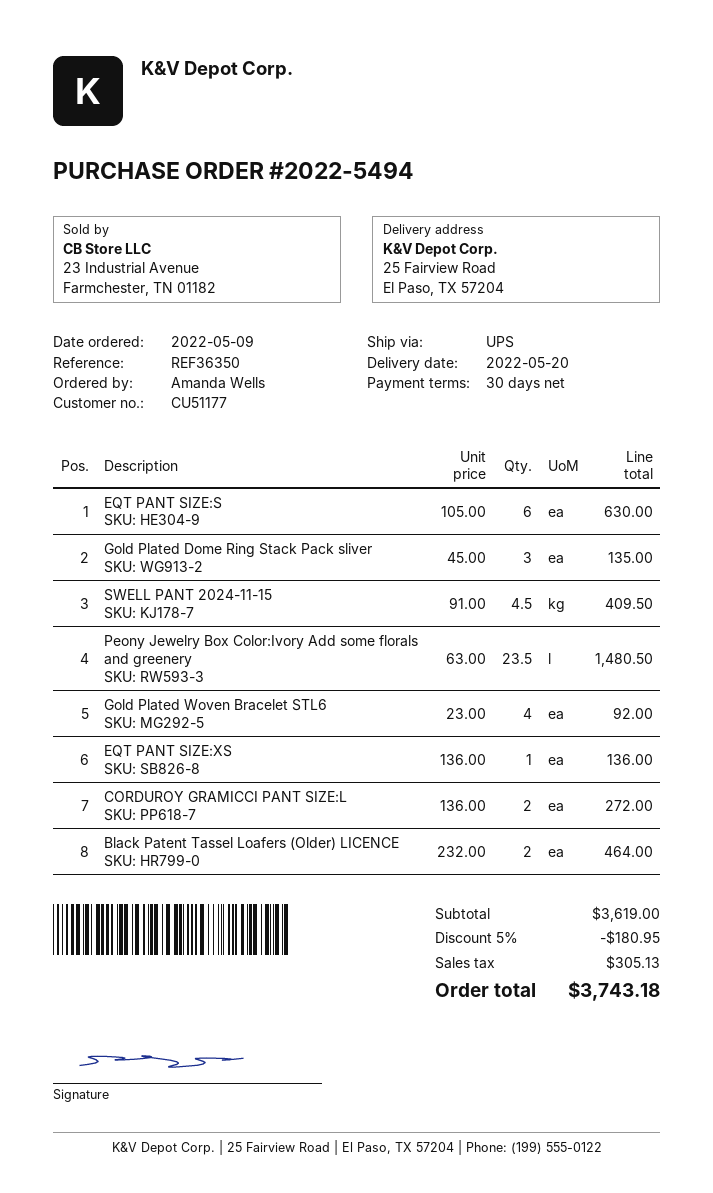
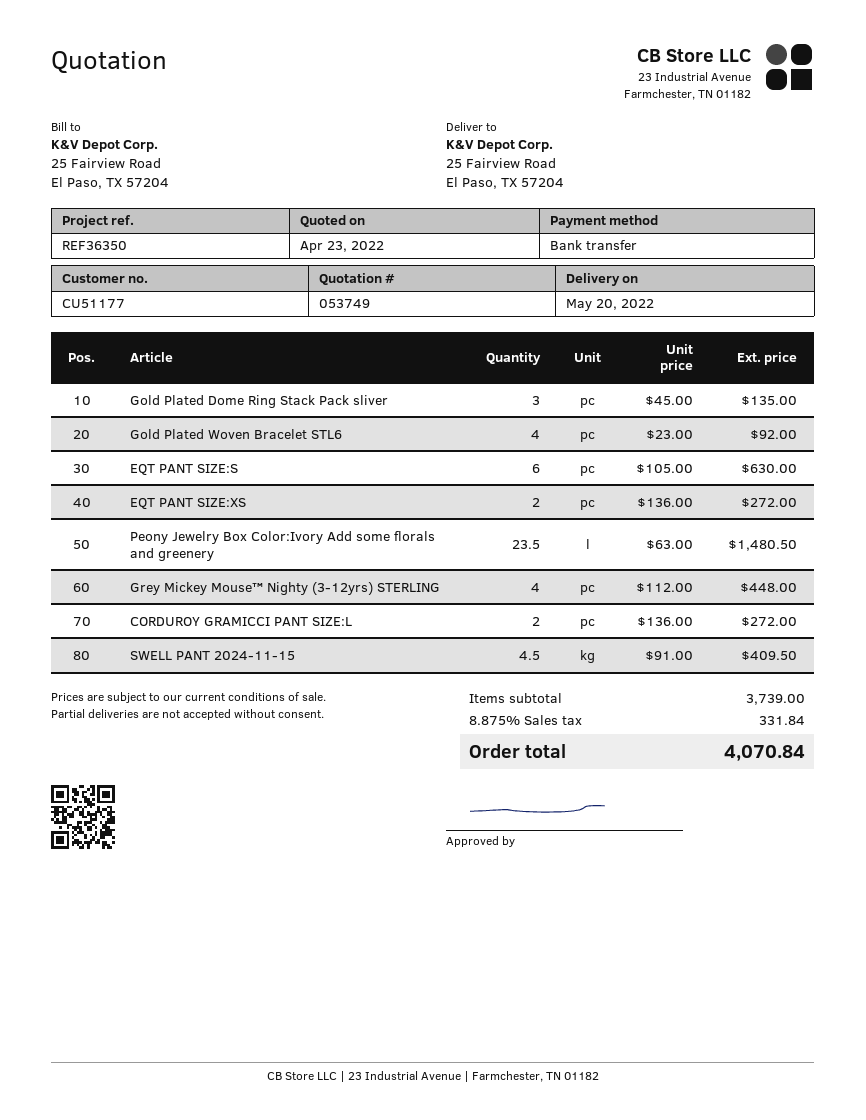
EQT PANT SIZE:XS: 1 x 136.00 = 136.00 -> 2 x 136.00 = 272.00
Black Patent Tassel Loafers (Older) LICENCE: 2 x 232.00 = 464.00 -> none
Grey Mickey Mouse™ Nighty (3-12yrs) STERLING: none -> 4 x 112.00 = 448.00
subtotal: 3619.00 -> 3739.00
discount: 5% = 180.95 -> none
tax: 305.13 -> 331.84
total: 3743.18 -> 4070.84

